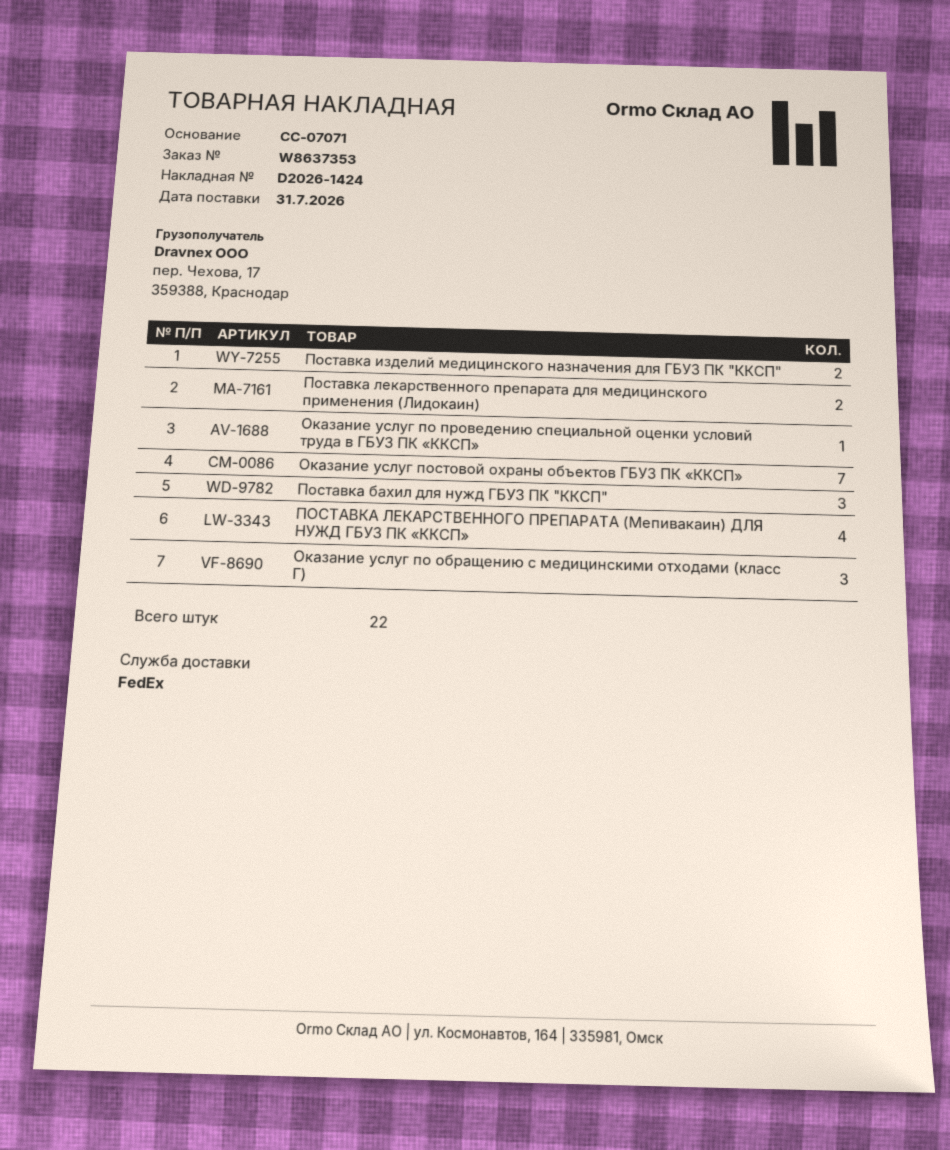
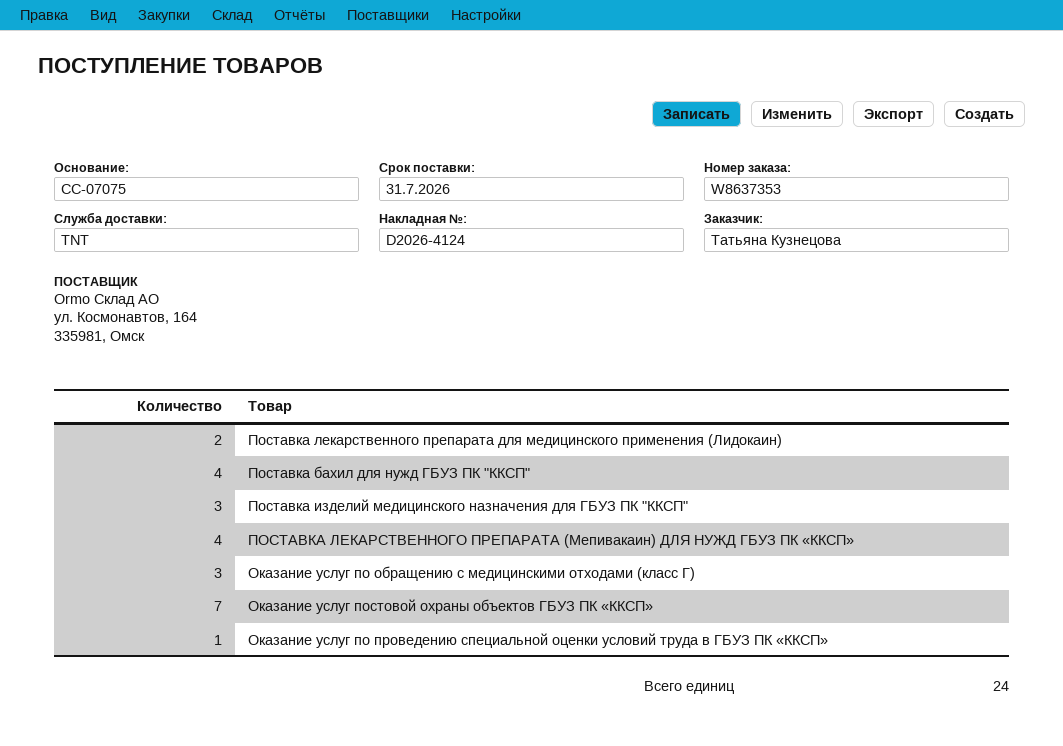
delivery note number: D2026-1424 -> D2026-4124
reference: CC-07071 -> CC-07075
shipping method: FedEx -> TNT
Поставка изделий медицинского назначения для ГБУЗ ПК "ККСП": 2 -> 3
Поставка бахил для нужд ГБУЗ ПК "ККСП": 3 -> 4
total quantity: 22 -> 24

